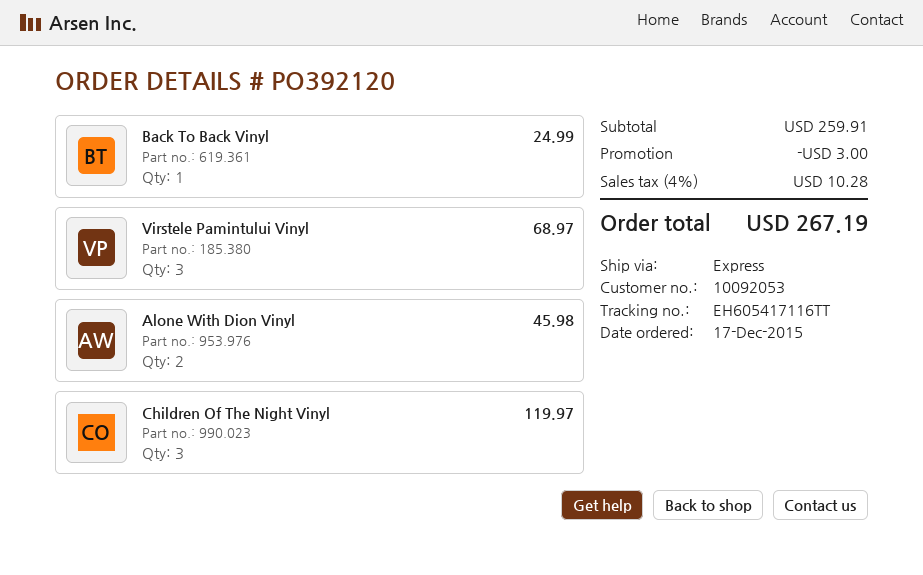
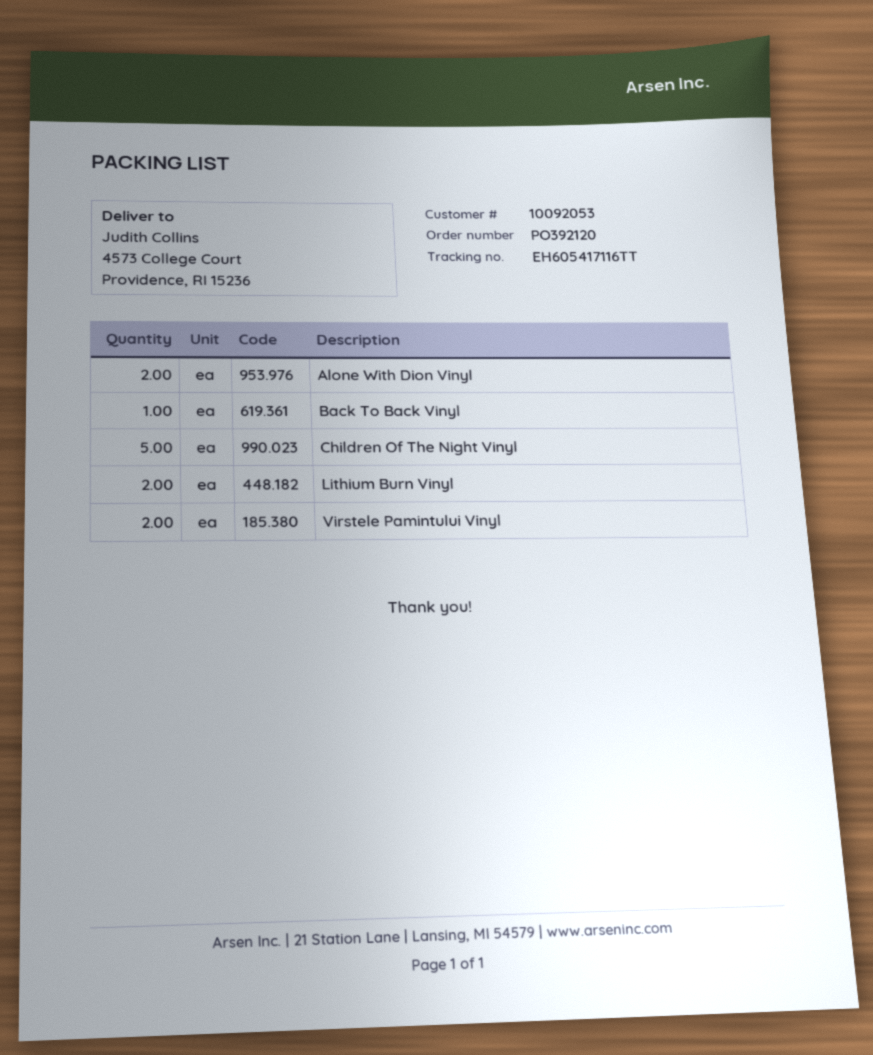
Virstele Pamintului Vinyl: 3 -> 2
Children Of The Night Vinyl: 3 -> 5
Lithium Burn Vinyl: none -> 2

